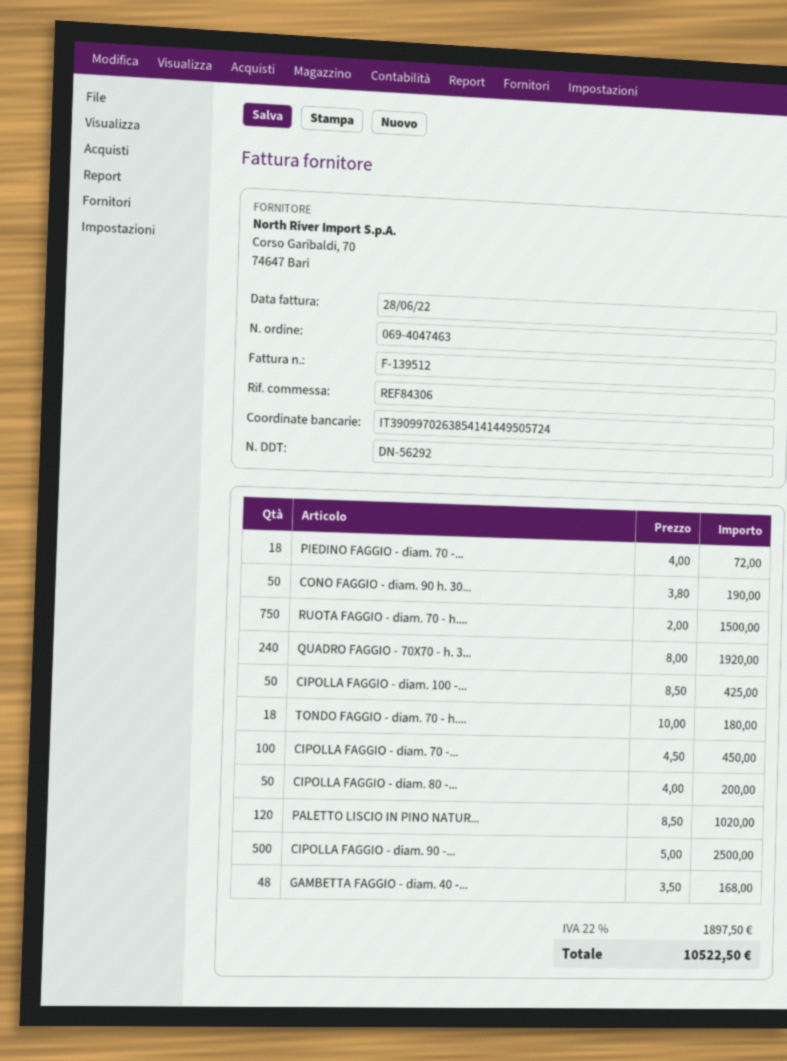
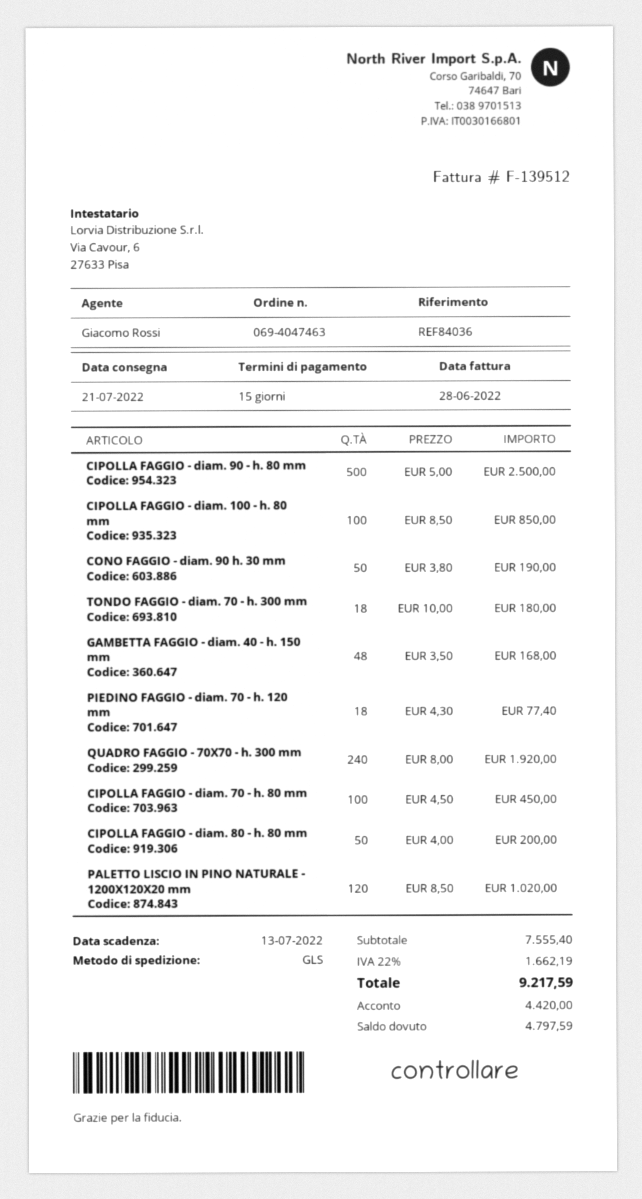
reference: REF84306 -> REF84036
PIEDINO FAGGIO - diam. 70 -...: 18 x 4.00 = 72.00 -> 18 x 4.30 = 77.40
RUOTA FAGGIO - diam. 70 - h....: 750 x 2.00 = 1500.00 -> none
CIPOLLA FAGGIO - diam. 100 -...: 50 x 8.50 = 425.00 -> 100 x 8.50 = 850.00
tax: 22% = 1897.50 -> 22% = 1662.19
total: 10522.50 -> 9217.59

